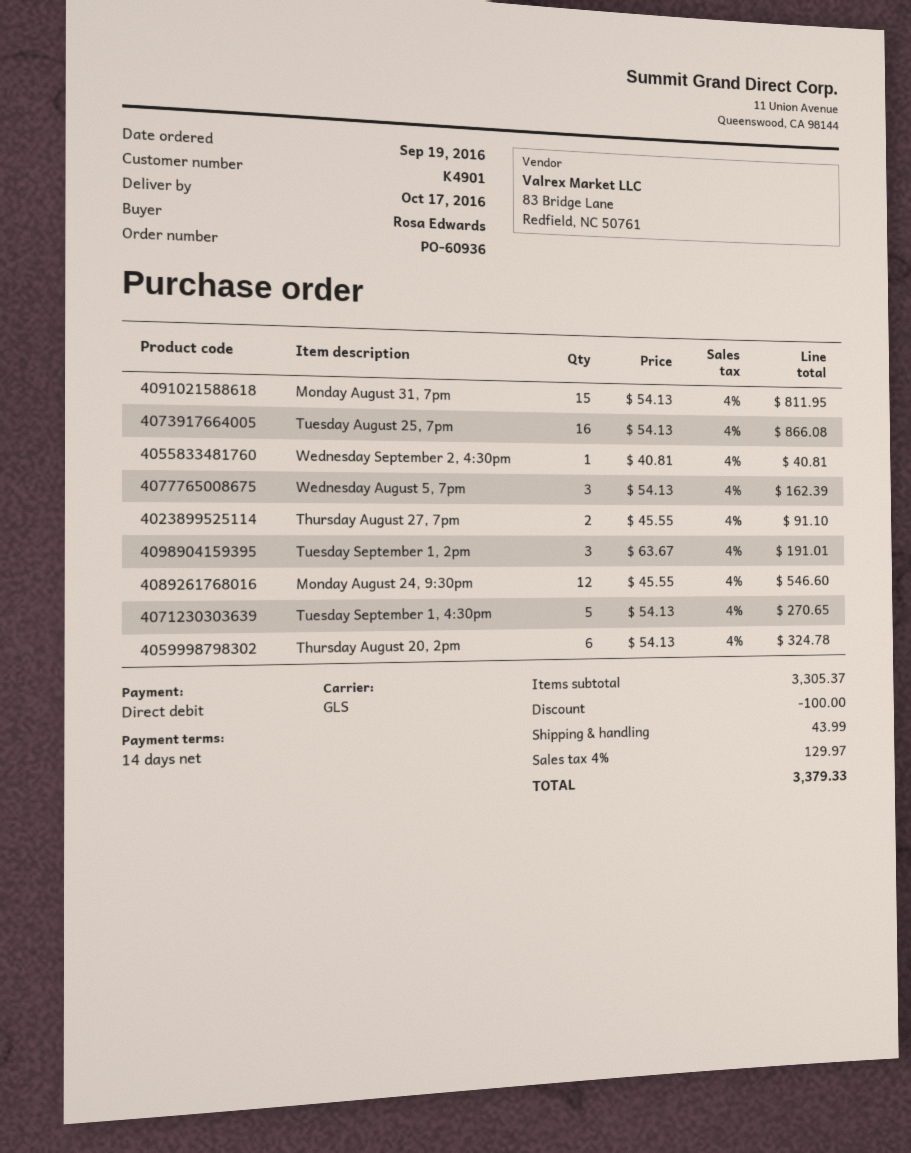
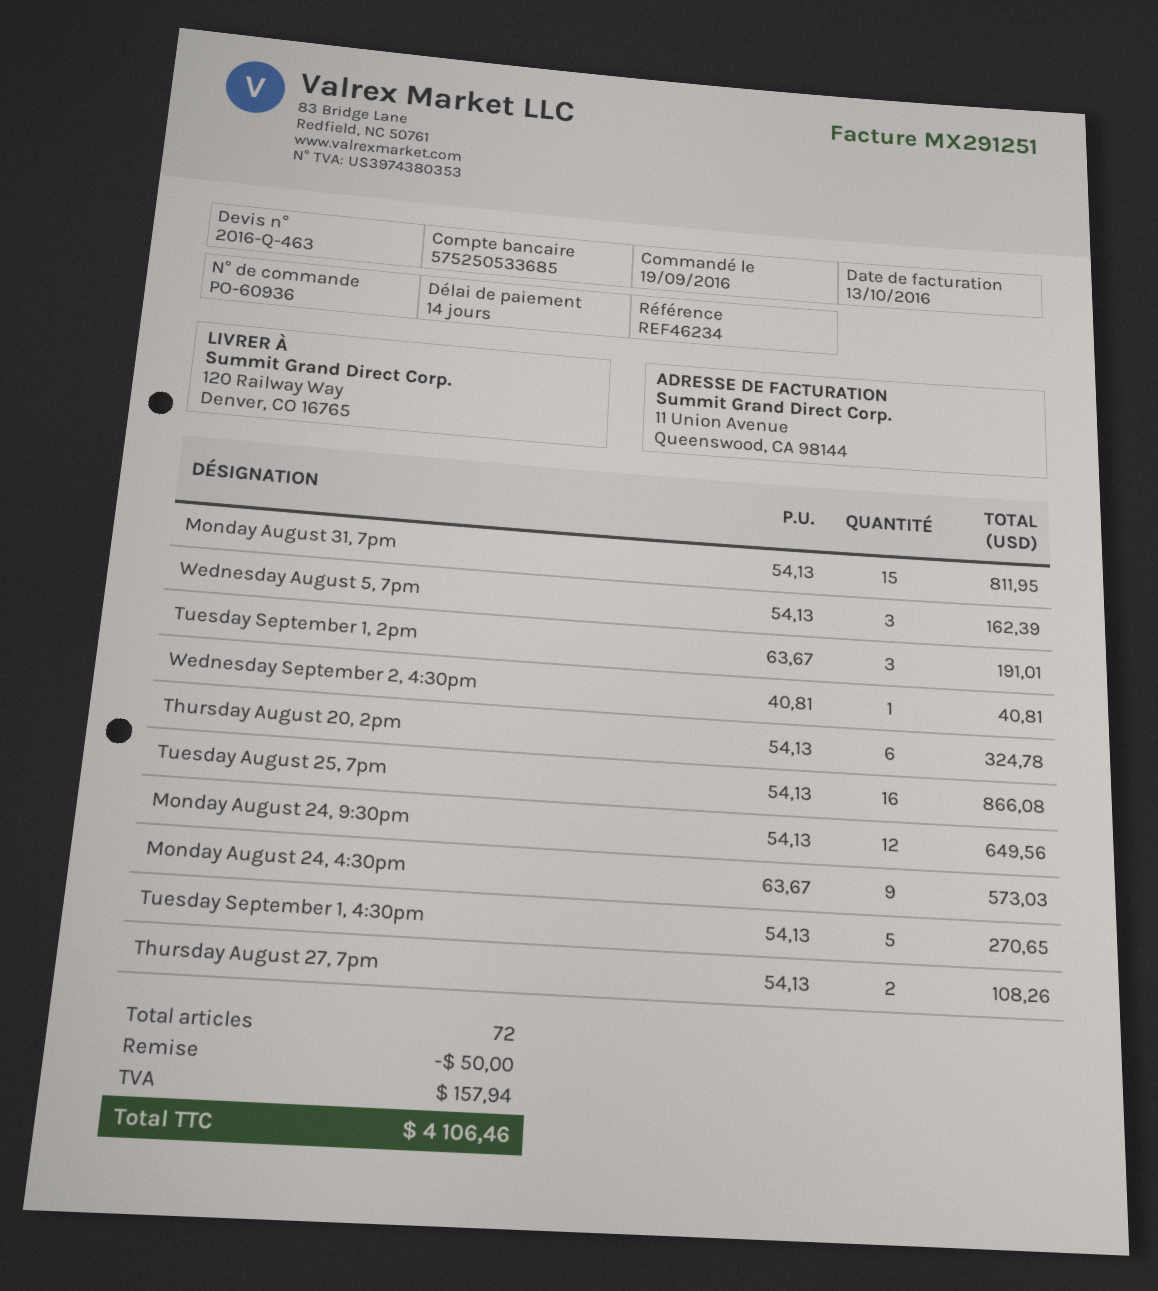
Thursday August 27, 7pm: 2 x 45.55 = 91.10 -> 2 x 54.13 = 108.26
Monday August 24, 9:30pm: 12 x 45.55 = 546.60 -> 12 x 54.13 = 649.56
Monday August 24, 4:30pm: none -> 9 x 63.67 = 573.03
discount: 100.00 -> 50.00
shipping: 43.99 -> none
tax: 129.97 -> 157.94
total: 3379.33 -> 4106.46

